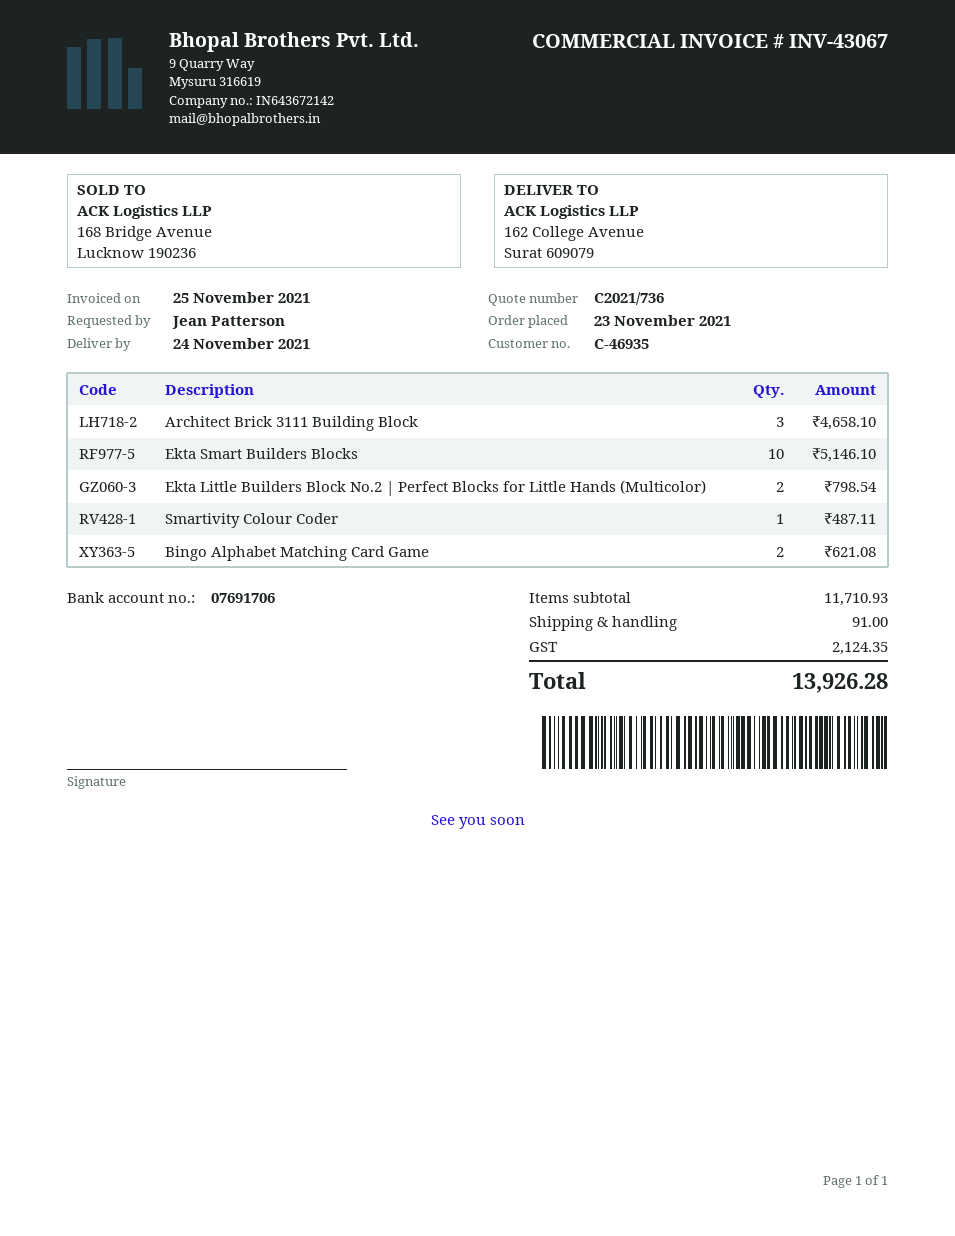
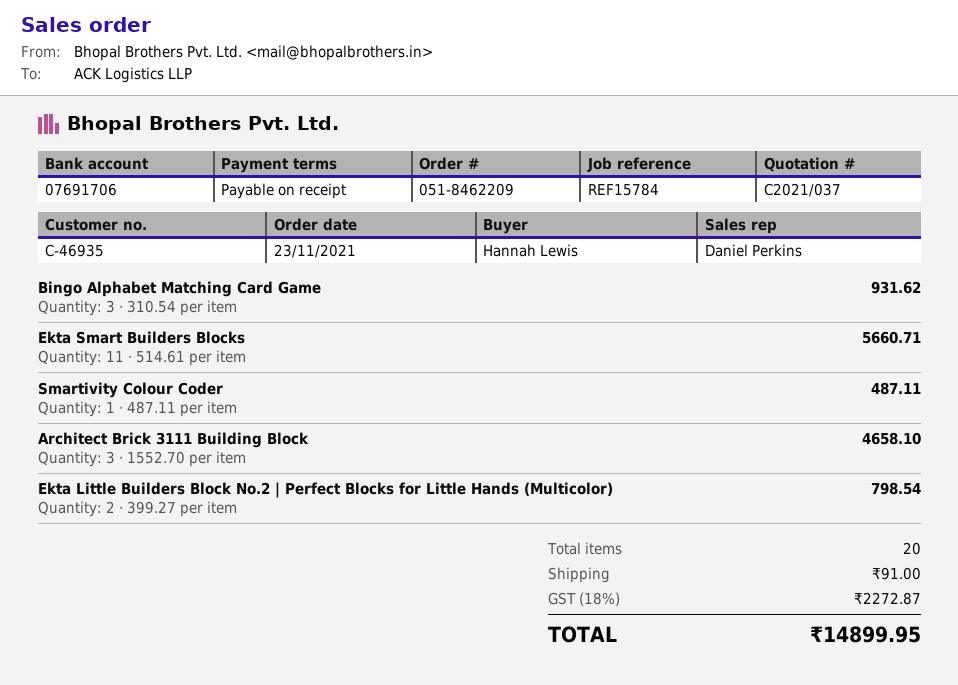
quote number: C2021/736 -> C2021/037
ordered by: Jean Patterson -> Hannah Lewis
Ekta Smart Builders Blocks: 10 for 5146.10 -> 11 for 5660.71
Bingo Alphabet Matching Card Game: 2 for 621.08 -> 3 for 931.62
tax: 2124.35 -> 2272.87
total: 13926.28 -> 14899.95

